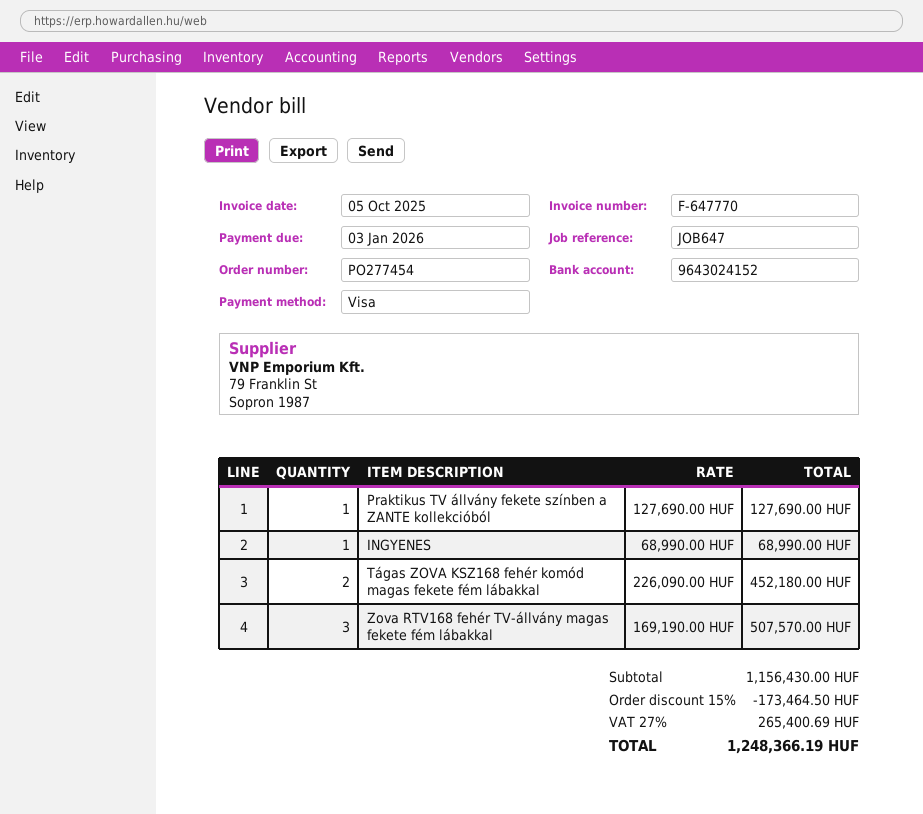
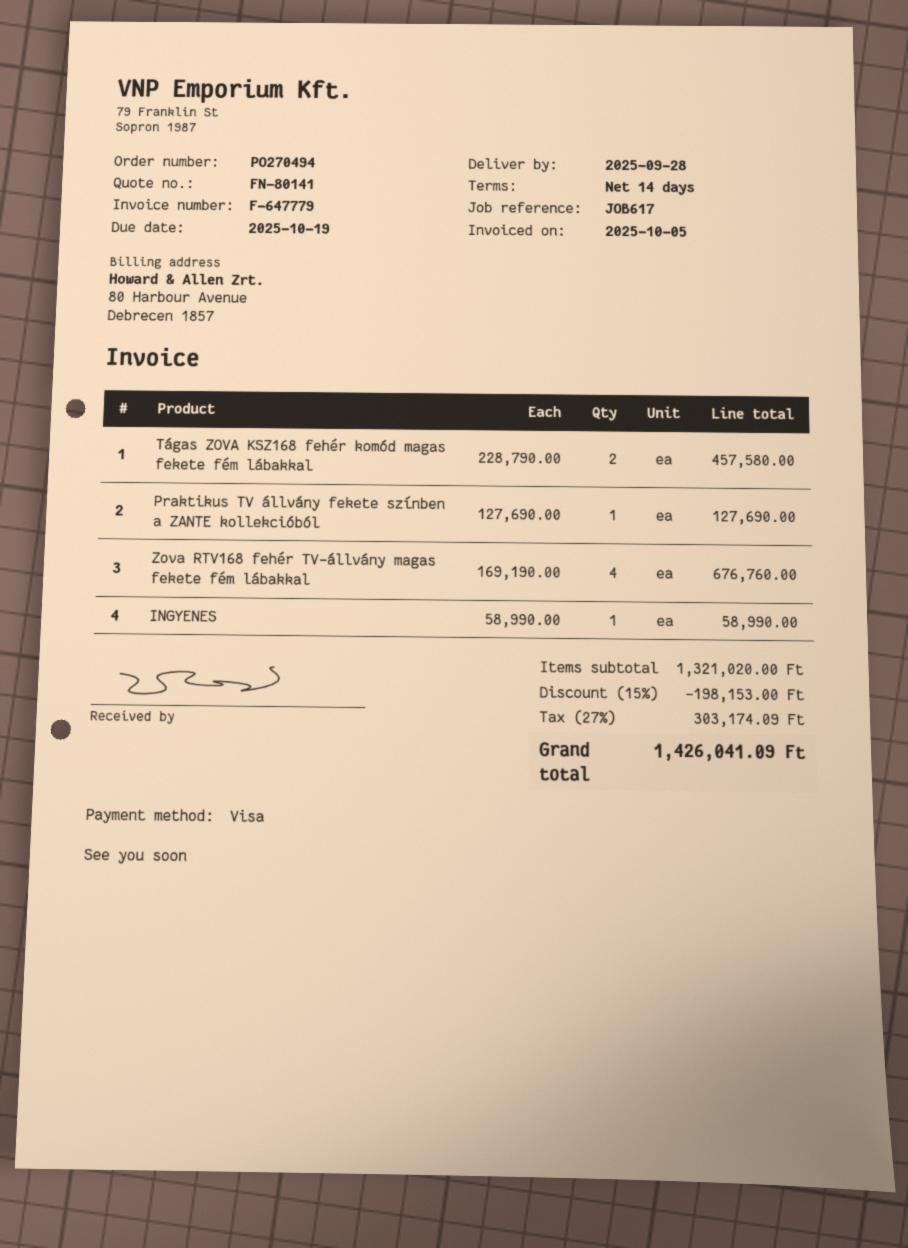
order number: PO277454 -> PO270494
invoice number: F-647770 -> F-647779
due date: 2026-01-03 -> 2025-10-19
reference: JOB647 -> JOB617
INGYENES: 1 x 68990.00 = 68990.00 -> 1 x 58990.00 = 58990.00
Tágas ZOVA KSZ168 fehér komód magas fekete fém lábakkal: 2 x 226090.00 = 452180.00 -> 2 x 228790.00 = 457580.00
Zova RTV168 fehér TV-állvány magas fekete fém lábakkal: 3 x 169190.00 = 507570.00 -> 4 x 169190.00 = 676760.00
subtotal: 1156430.00 -> 1321020.00
discount: 15% = 173464.50 -> 15% = 198153.00
tax: 27% = 265400.69 -> 27% = 303174.09
total: 1248366.19 -> 1426041.09

